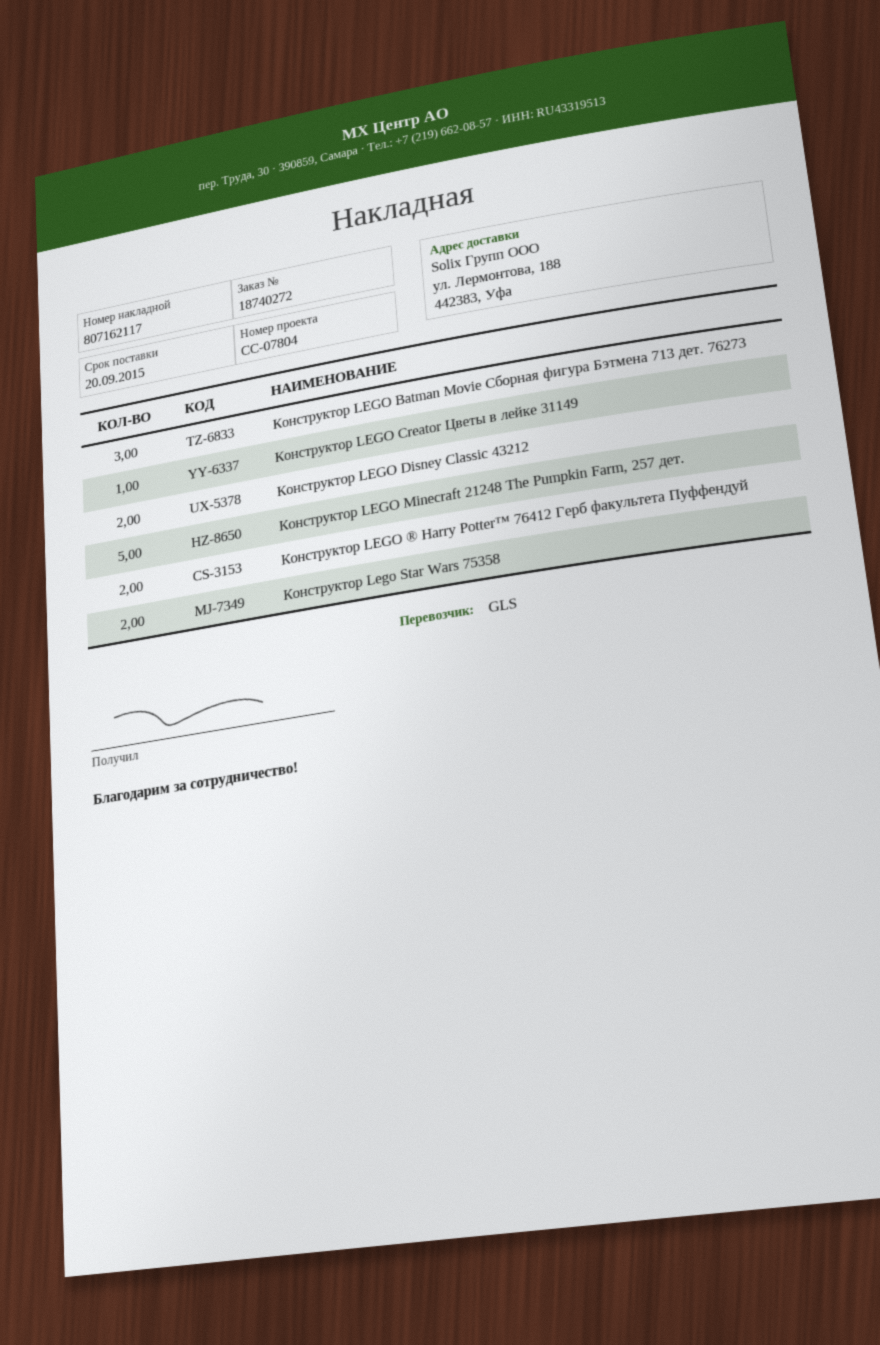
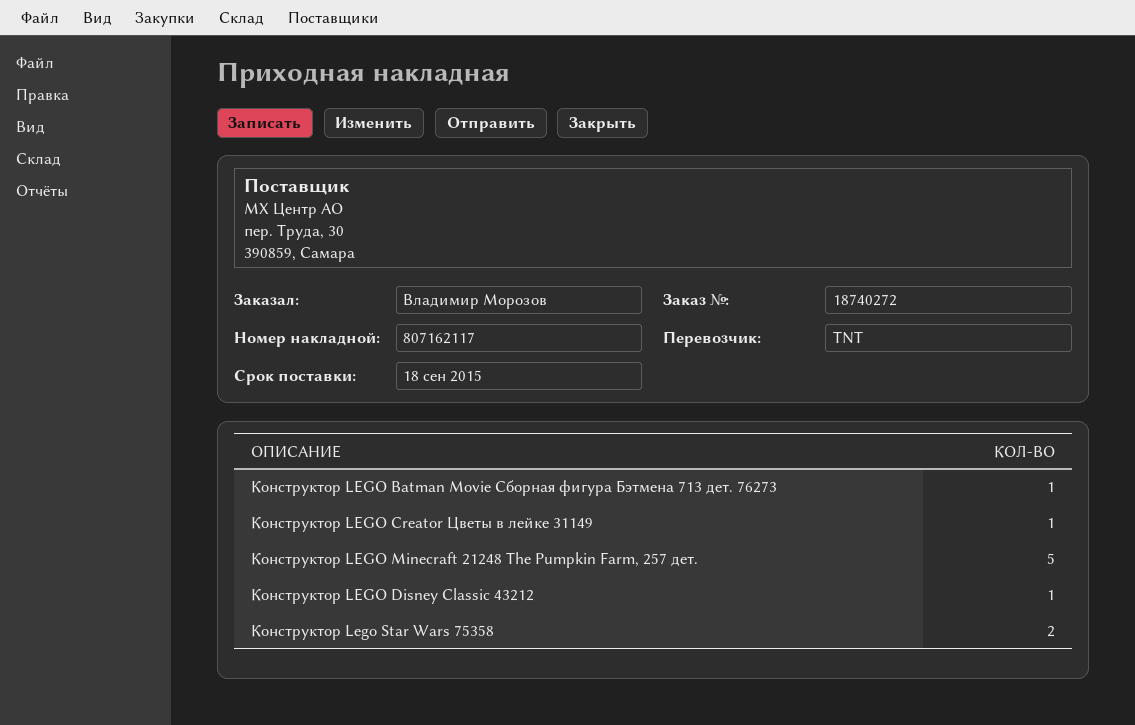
delivery date: 2015-09-20 -> 2015-09-18
shipping method: GLS -> TNT
Конструктор LEGO Batman Movie Сборная фигура Бэтмена 713 дет. 76273: 3 -> 1
Конструктор LEGO Disney Сlassic 43212: 2 -> 1
Конструктор LEGO ® Harry Potter™ 76412 Герб факультета Пуффендуй: 2 -> none

